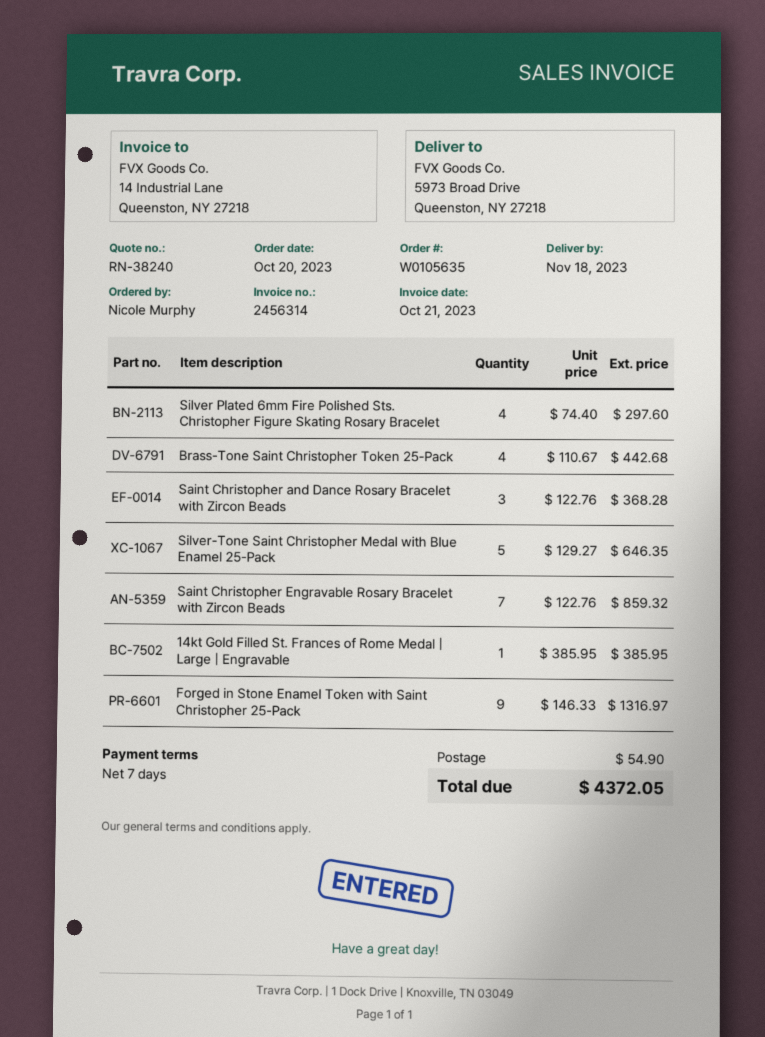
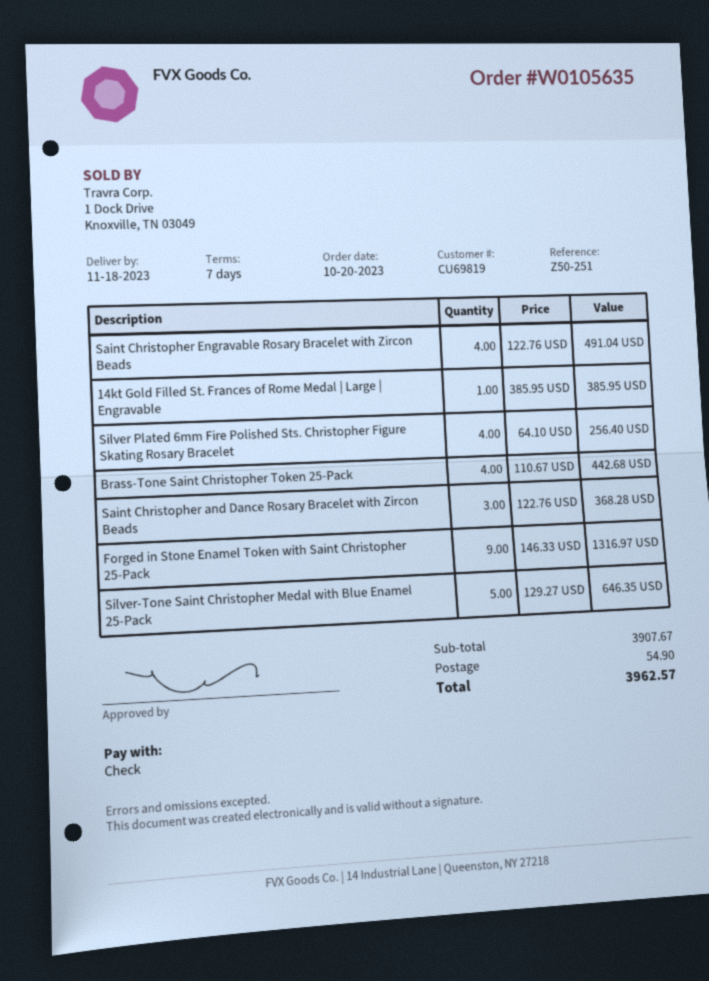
Silver Plated 6mm Fire Polished Sts. Christopher Figure Skating Rosary Bracelet: 4 x 74.40 = 297.60 -> 4 x 64.10 = 256.40
Saint Christopher Engravable Rosary Bracelet with Zircon Beads: 7 x 122.76 = 859.32 -> 4 x 122.76 = 491.04
total: 4372.05 -> 3962.57

